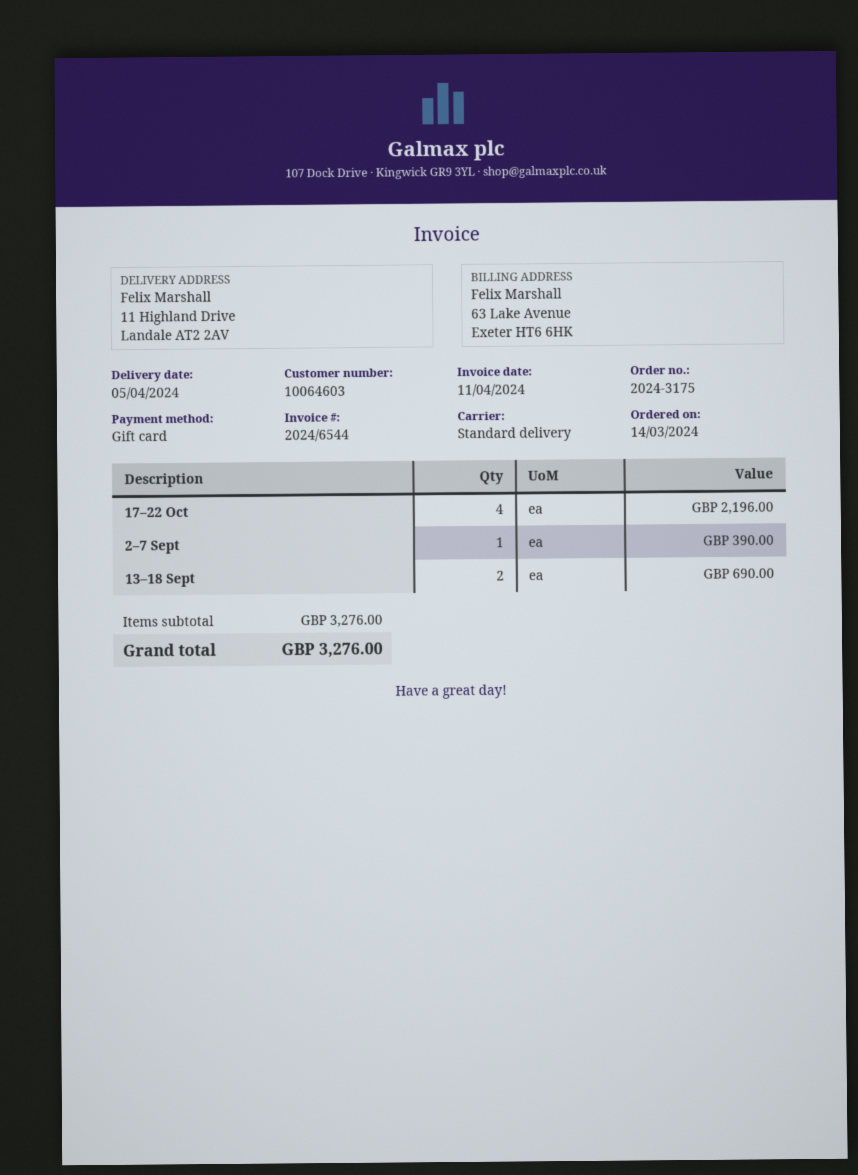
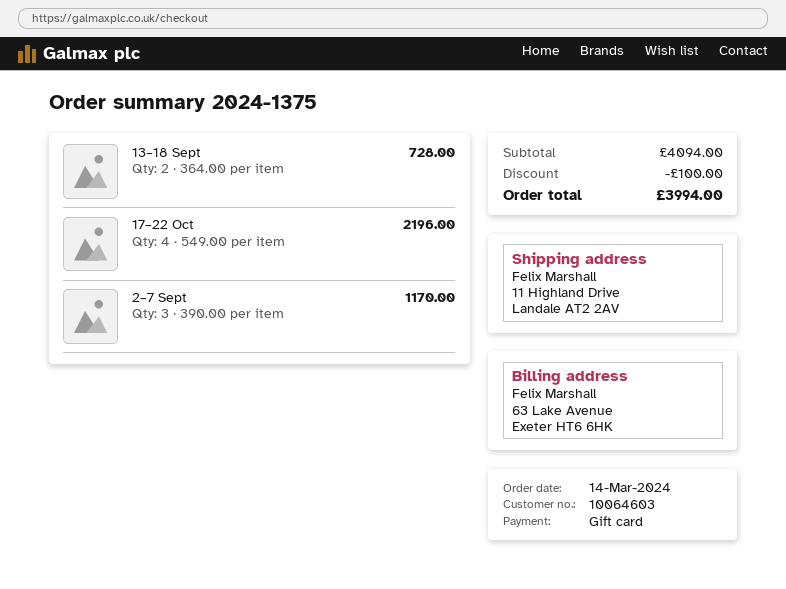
order number: 2024-3175 -> 2024-1375
2–7 Sept: 1 for 390.00 -> 3 for 1170.00
13–18 Sept: 2 for 690.00 -> 2 for 728.00
subtotal: 3276.00 -> 4094.00
discount: none -> 100.00
total: 3276.00 -> 3994.00

